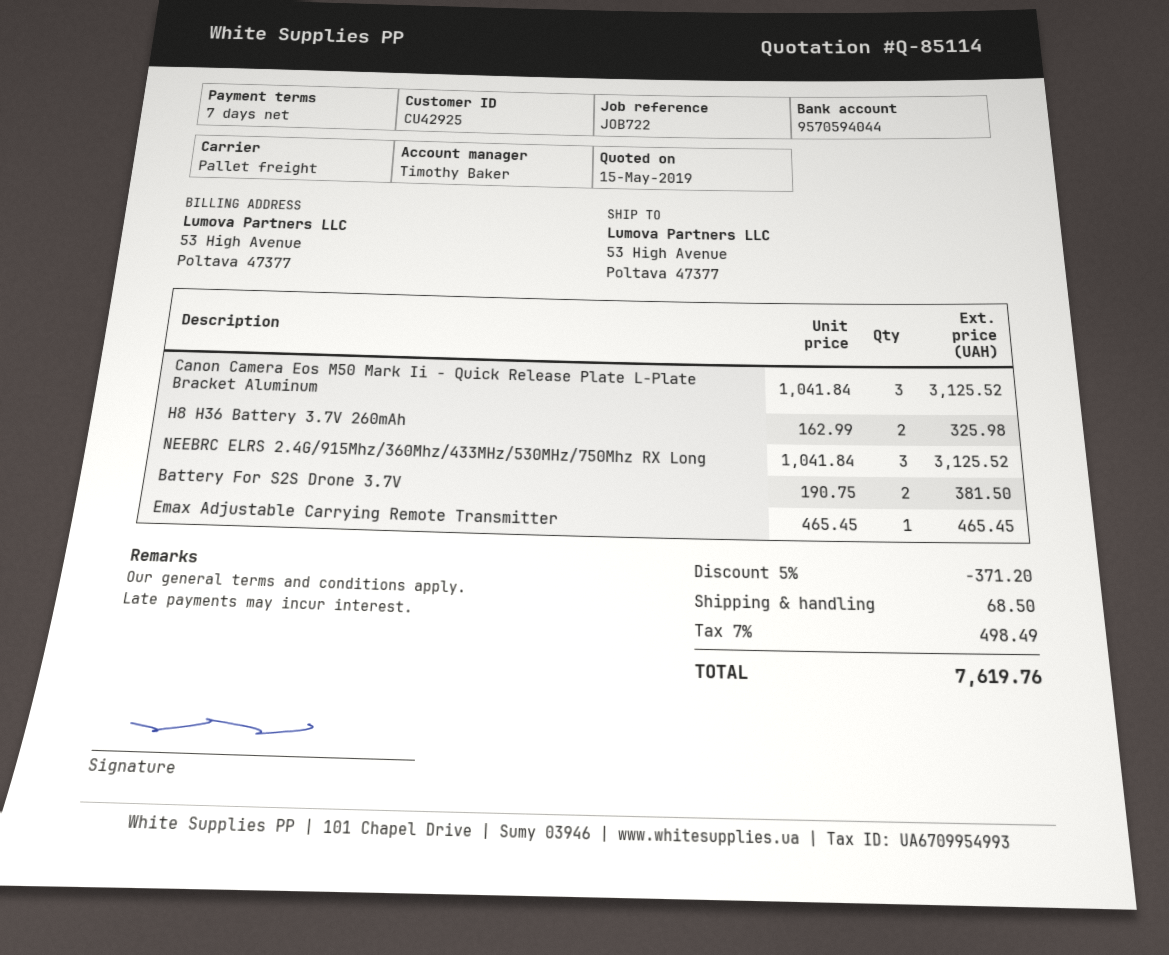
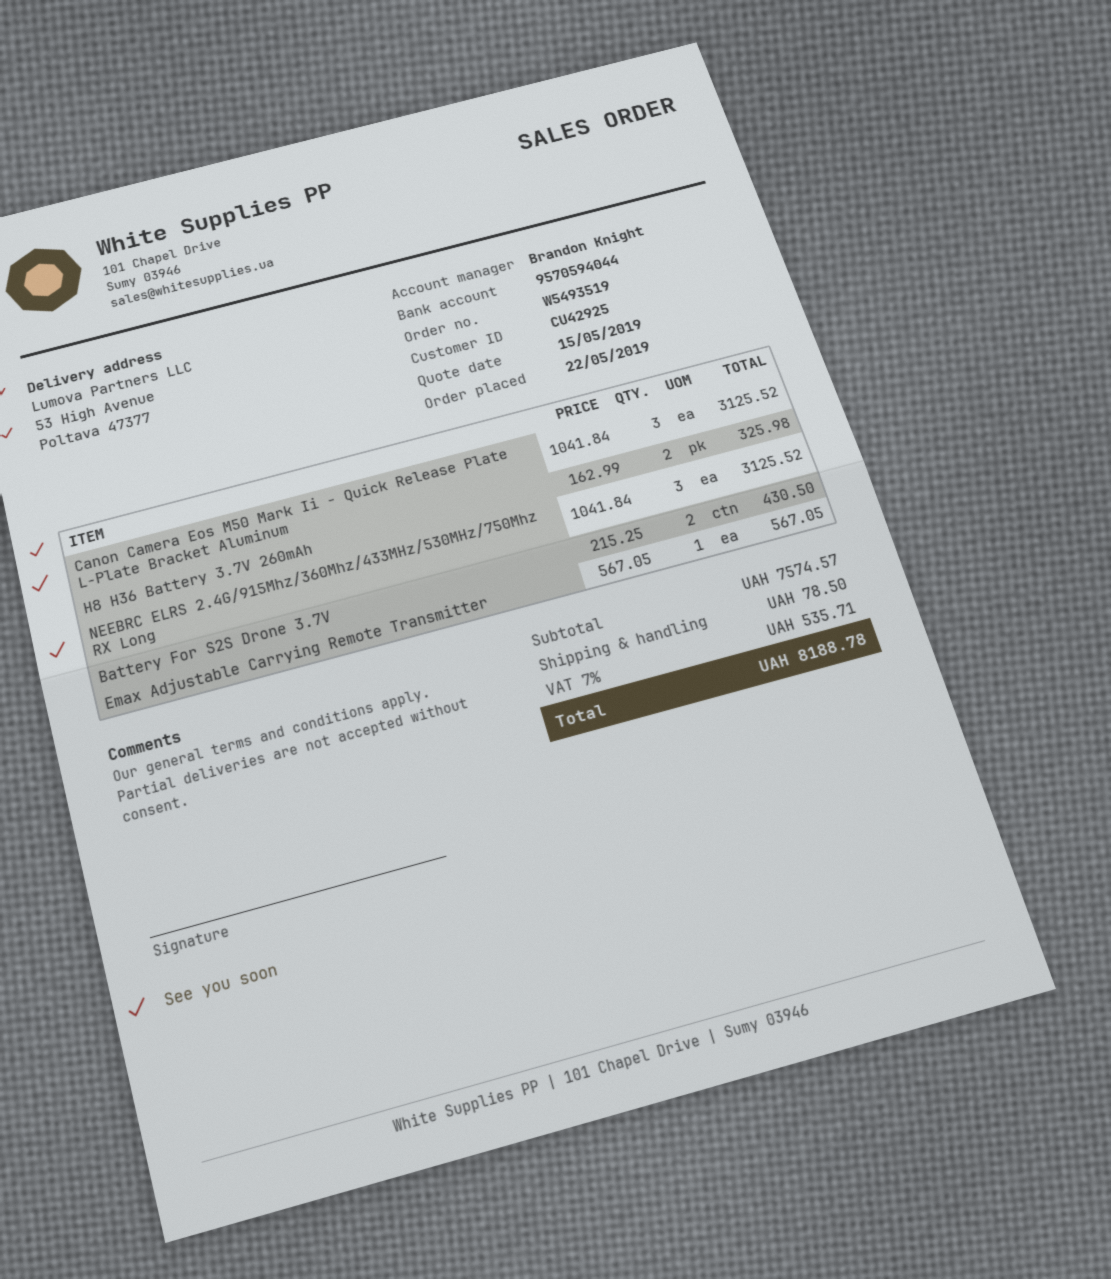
sales rep: Timothy Baker -> Brandon Knight
Battery For S2S Drone 3.7V: 2 x 190.75 = 381.50 -> 2 x 215.25 = 430.50
Emax Adjustable Carrying Remote Transmitter: 1 x 465.45 = 465.45 -> 1 x 567.05 = 567.05
discount: 5% = 371.20 -> none
shipping: 68.50 -> 78.50
tax: 7% = 498.49 -> 7% = 535.71
total: 7619.76 -> 8188.78

